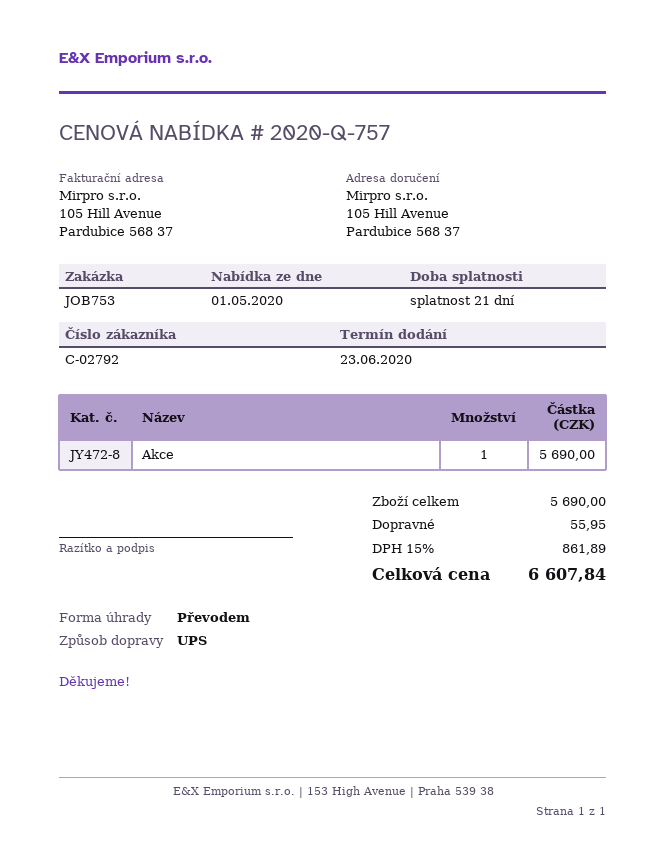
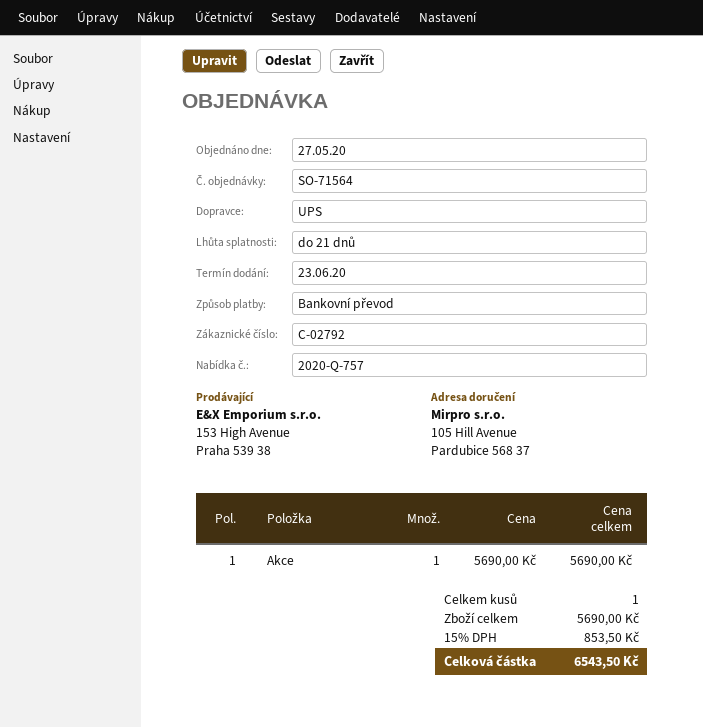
shipping: 55.95 -> none
tax: 15% = 861.89 -> 15% = 853.50
total: 6607.84 -> 6543.50

